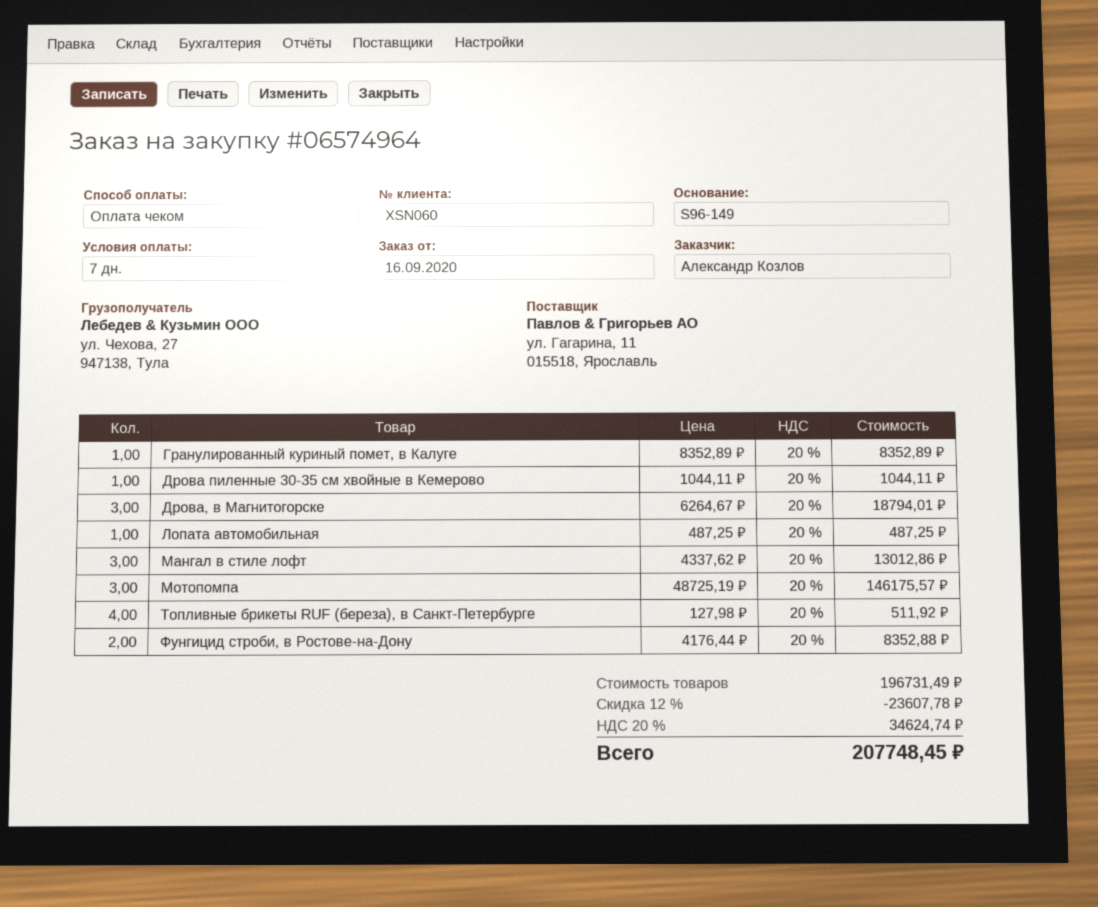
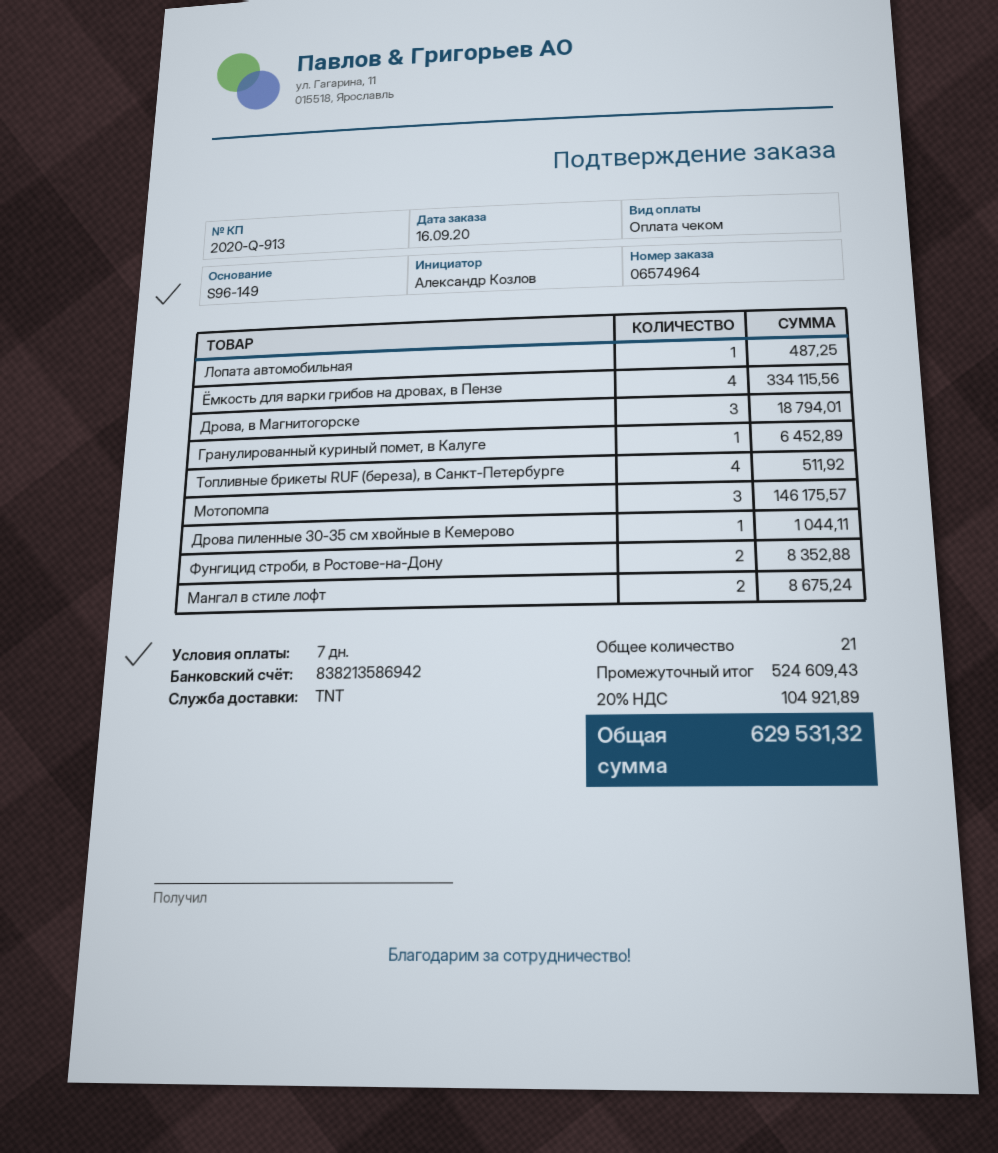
Гранулированный куриный помет, в Калуге: 1 for 8352.89 -> 1 for 6452.89
Мангал в стиле лофт: 3 for 13012.86 -> 2 for 8675.24
Ёмкость для варки грибов на дровах, в Пензе: none -> 4 for 334115.56
subtotal: 196731.49 -> 524609.43
discount: 12% = 23607.78 -> none
tax: 20% = 34624.74 -> 20% = 104921.89
total: 207748.45 -> 629531.32

